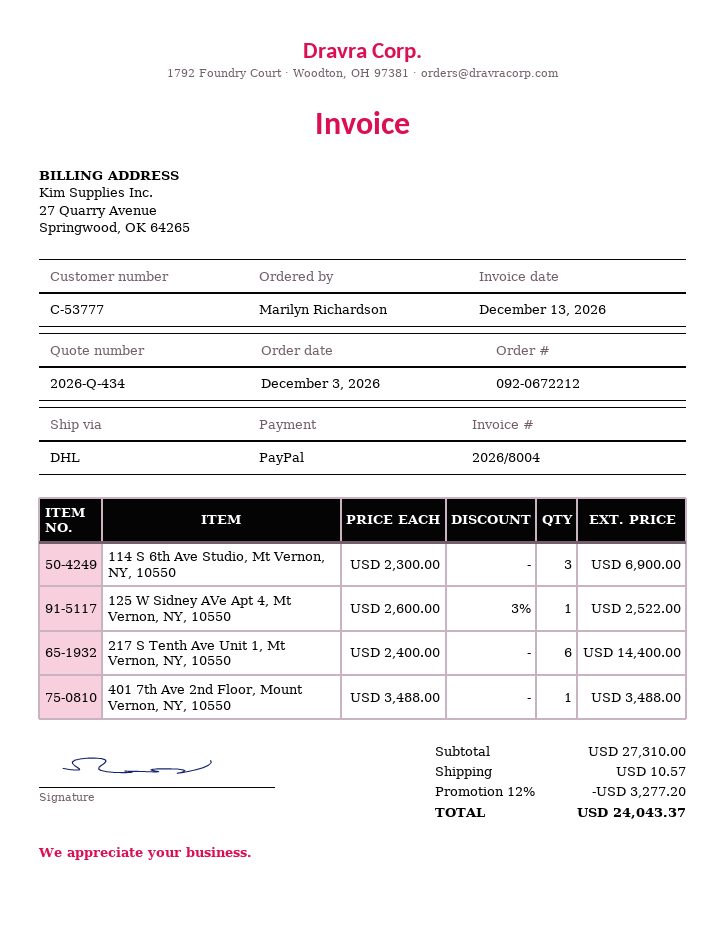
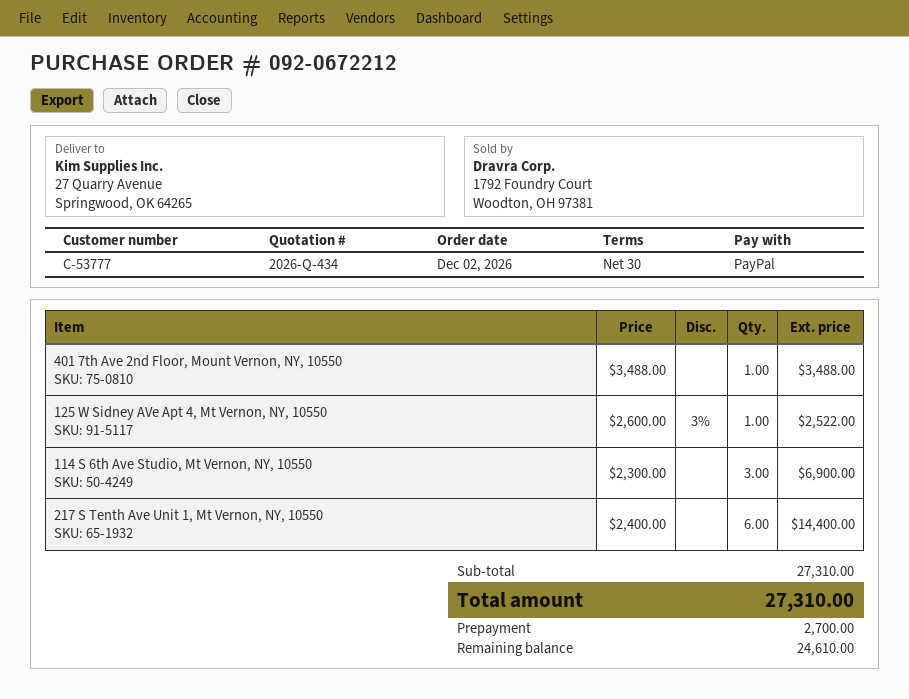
order date: 2026-12-03 -> 2026-12-02
discount: 12% = 3277.20 -> none
shipping: 10.57 -> none
total: 24043.37 -> 27310.00

